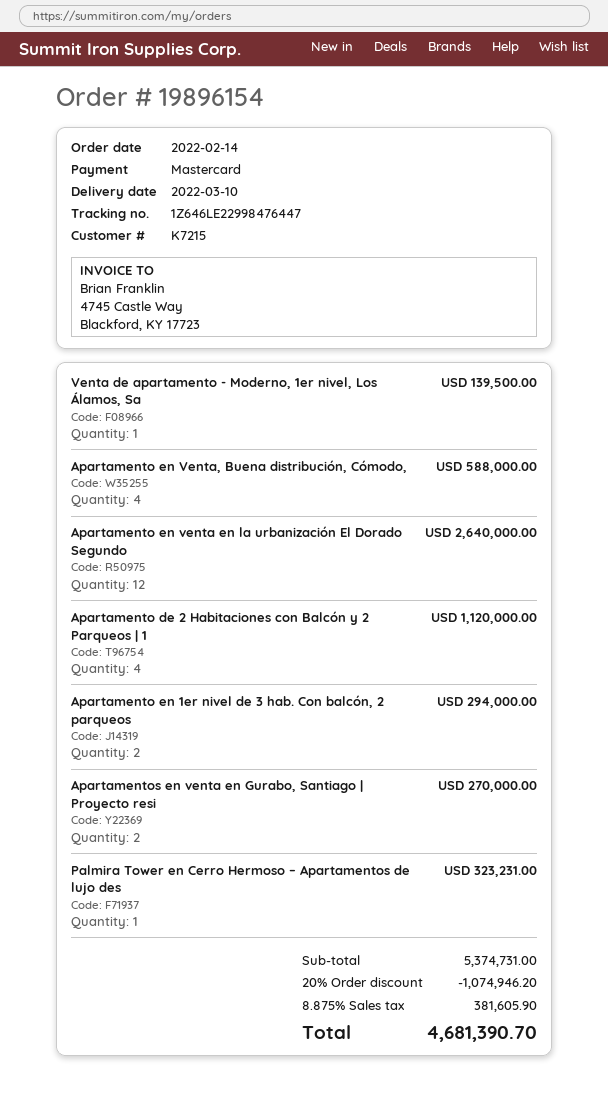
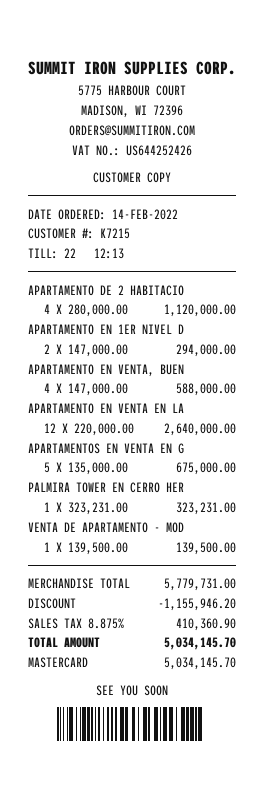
Apartamentos en venta en Gurabo, Santiago | Proyecto resi: 2 for 270000.00 -> 5 for 675000.00
subtotal: 5374731.00 -> 5779731.00
discount: 1074946.20 -> 1155946.20
tax: 8.875% = 381605.90 -> 8.875% = 410360.90
total: 4681390.70 -> 5034145.70

